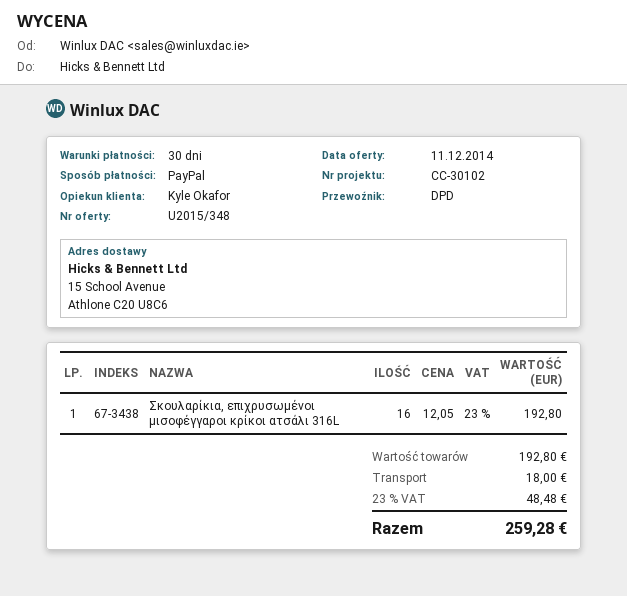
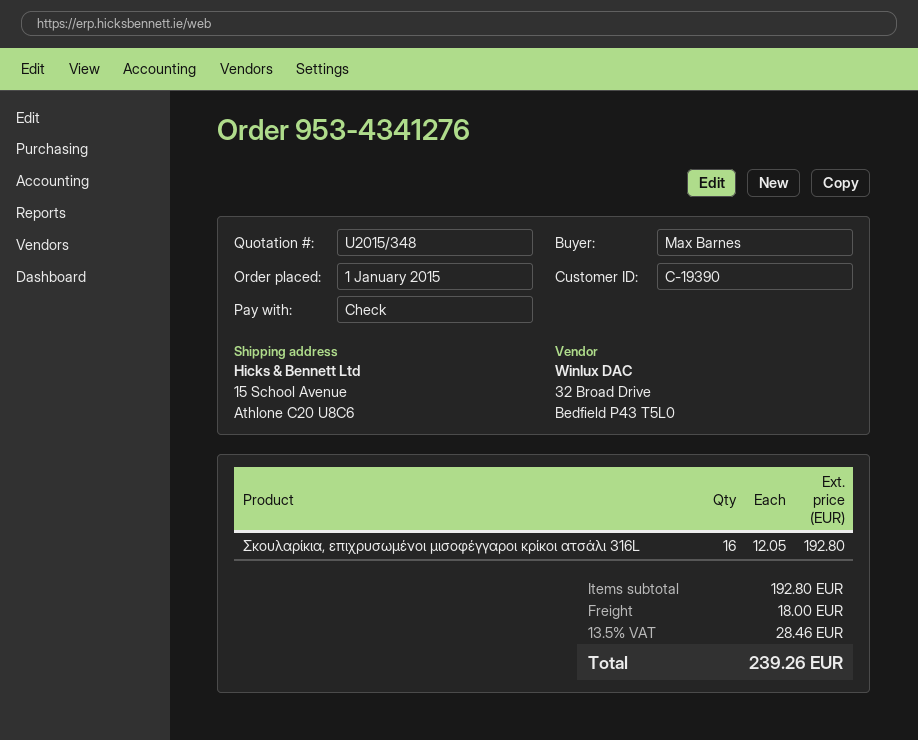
payment method: PayPal -> cheque
tax: 23% = 48.48 -> 13.5% = 28.46
total: 259.28 -> 239.26

